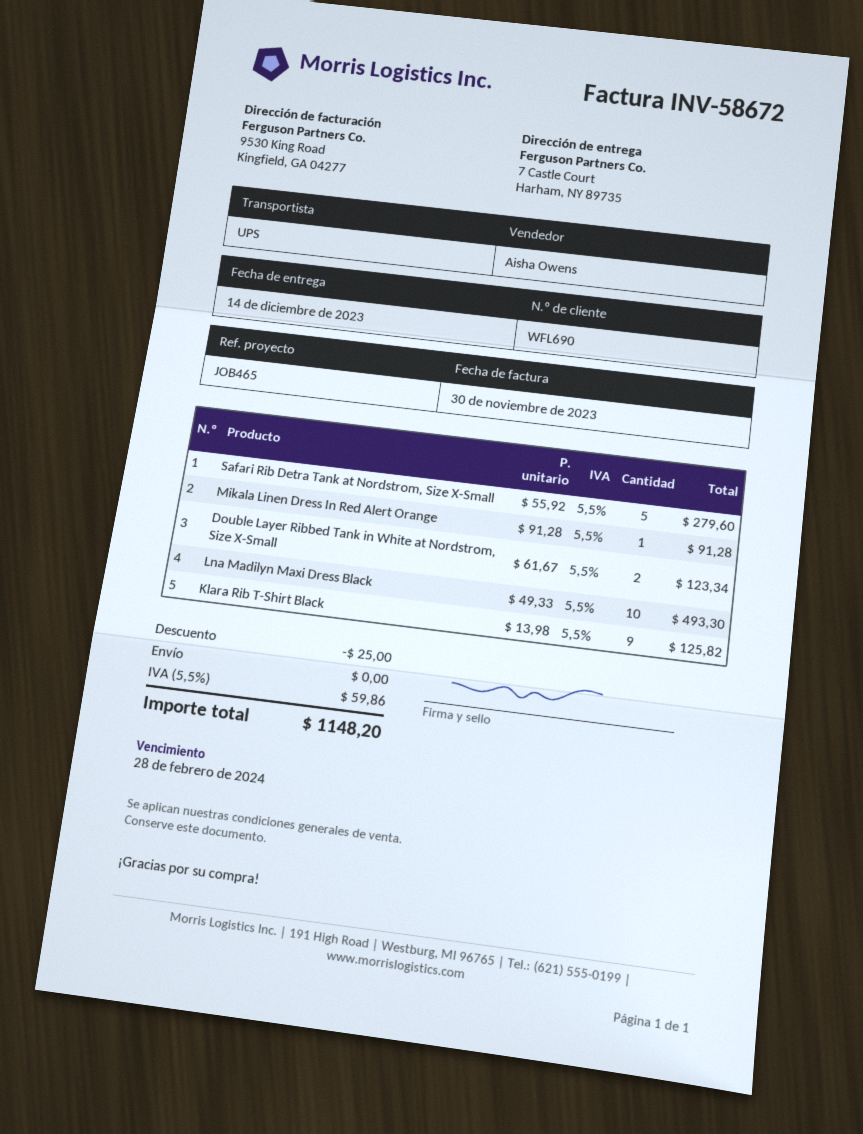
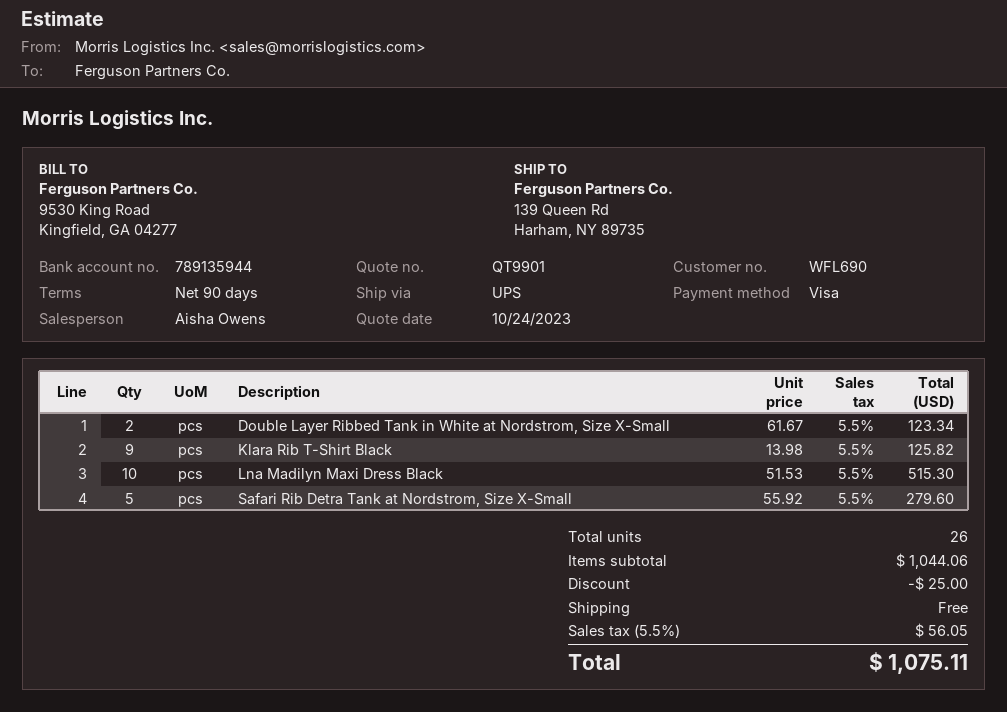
ship to: 7 Castle Court, Harham, NY 89735 -> 139 Queen Rd, Harham, NY 89735
Mikala Linen Dress In Red Alert Orange: 1 x 91.28 = 91.28 -> none
Lna Madilyn Maxi Dress Black: 10 x 49.33 = 493.30 -> 10 x 51.53 = 515.30
tax: 5.5% = 59.86 -> 5.5% = 56.05
total: 1148.20 -> 1075.11

